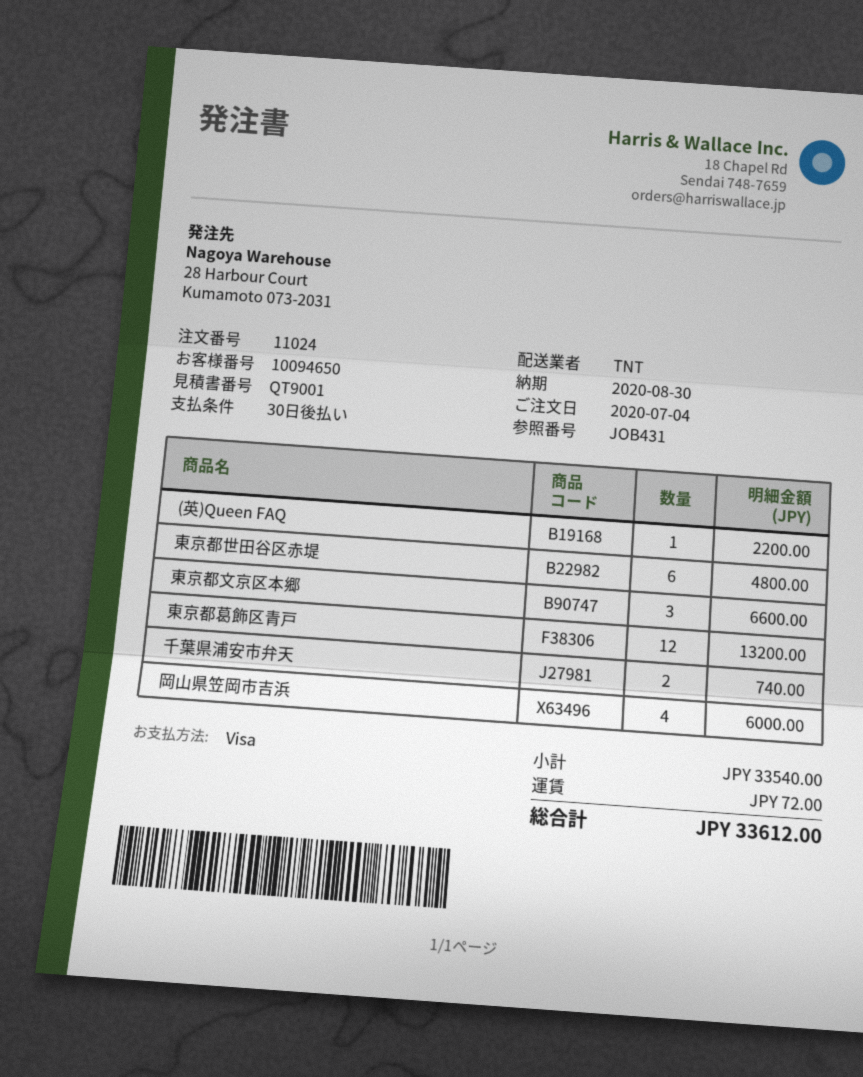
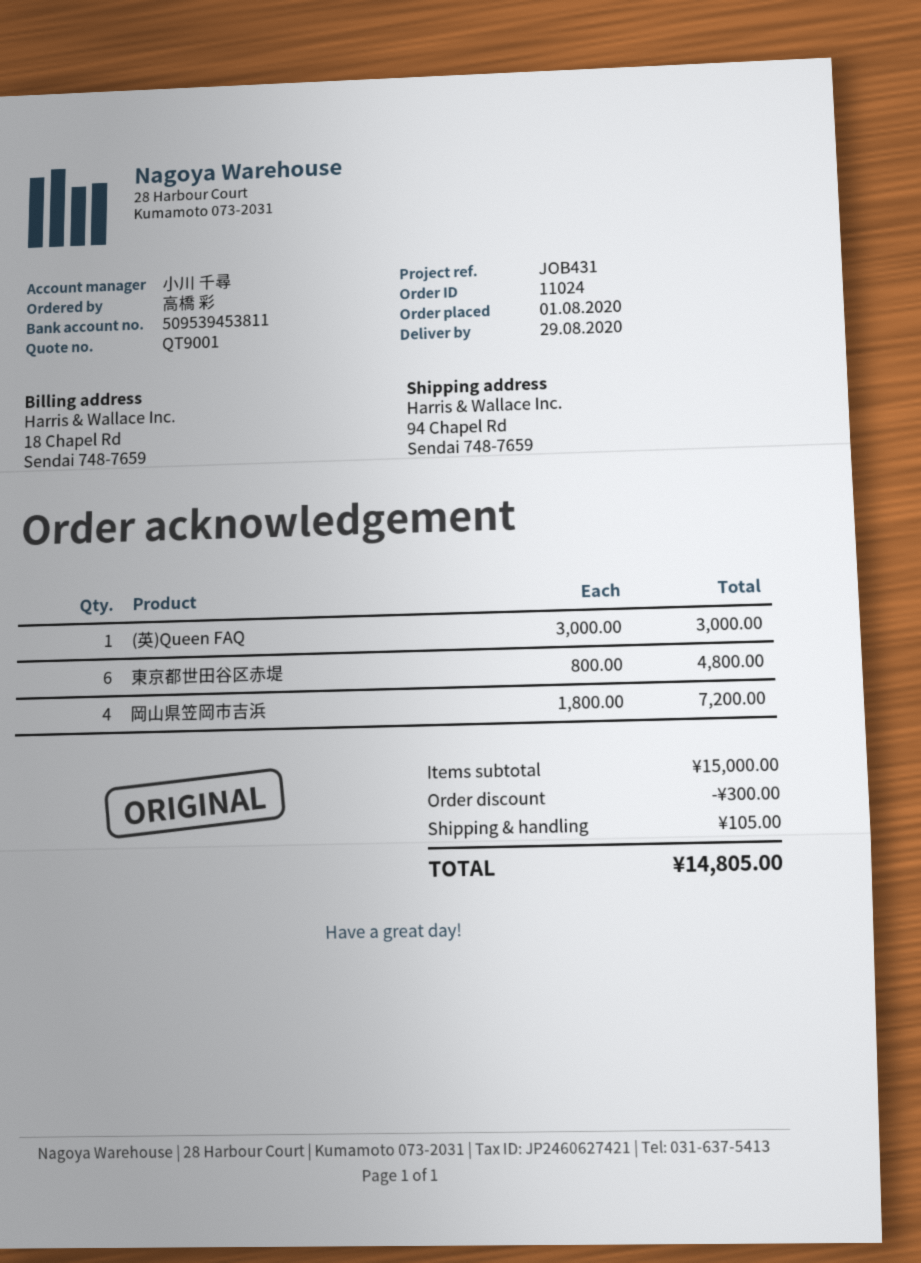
order date: 2020-07-04 -> 2020-08-01
delivery date: 2020-08-30 -> 2020-08-29
(英)Queen FAQ: 1 for 2200.00 -> 1 for 3000.00
東京都文京区本郷: 3 for 6600.00 -> none
東京都葛飾区青戸: 12 for 13200.00 -> none
千葉県浦安市弁天: 2 for 740.00 -> none
岡山県笠岡市吉浜: 4 for 6000.00 -> 4 for 7200.00
subtotal: 33540.00 -> 15000.00
discount: none -> 300.00
shipping: 72.00 -> 105.00
total: 33612.00 -> 14805.00

